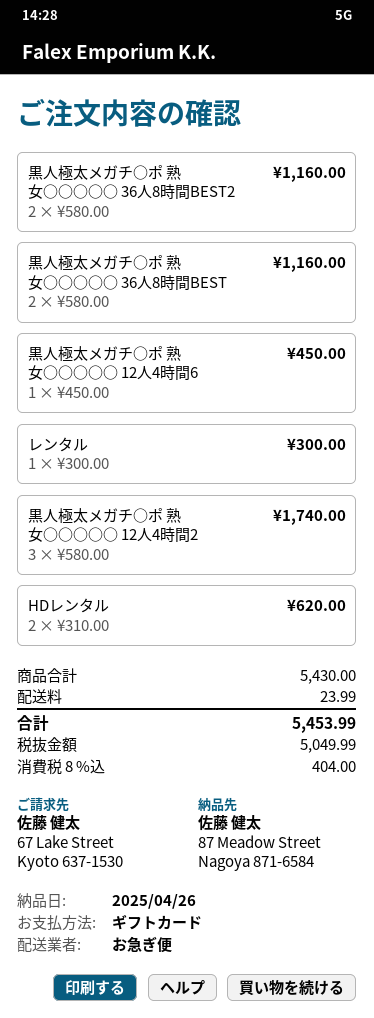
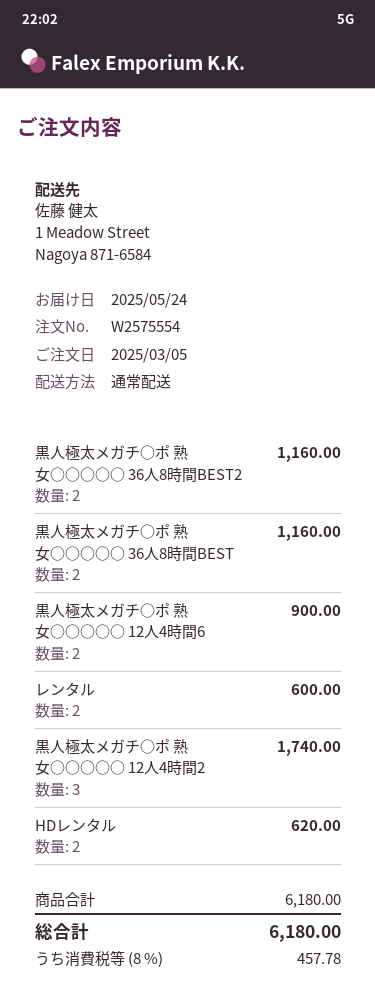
delivery date: 2025-04-26 -> 2025-05-24
shipping method: express -> standard
ship to: 87 Meadow Street, Nagoya 871-6584 -> 1 Meadow Street, Nagoya 871-6584
黒人極太メガチ○ポ 熟女○○○○○ 12人4時間6: 1 for 450.00 -> 2 for 900.00
レンタル: 1 for 300.00 -> 2 for 600.00
subtotal: 5430.00 -> 6180.00
shipping: 23.99 -> none
tax: 8% = 404.00 -> 8% = 457.78
total: 5453.99 -> 6180.00

